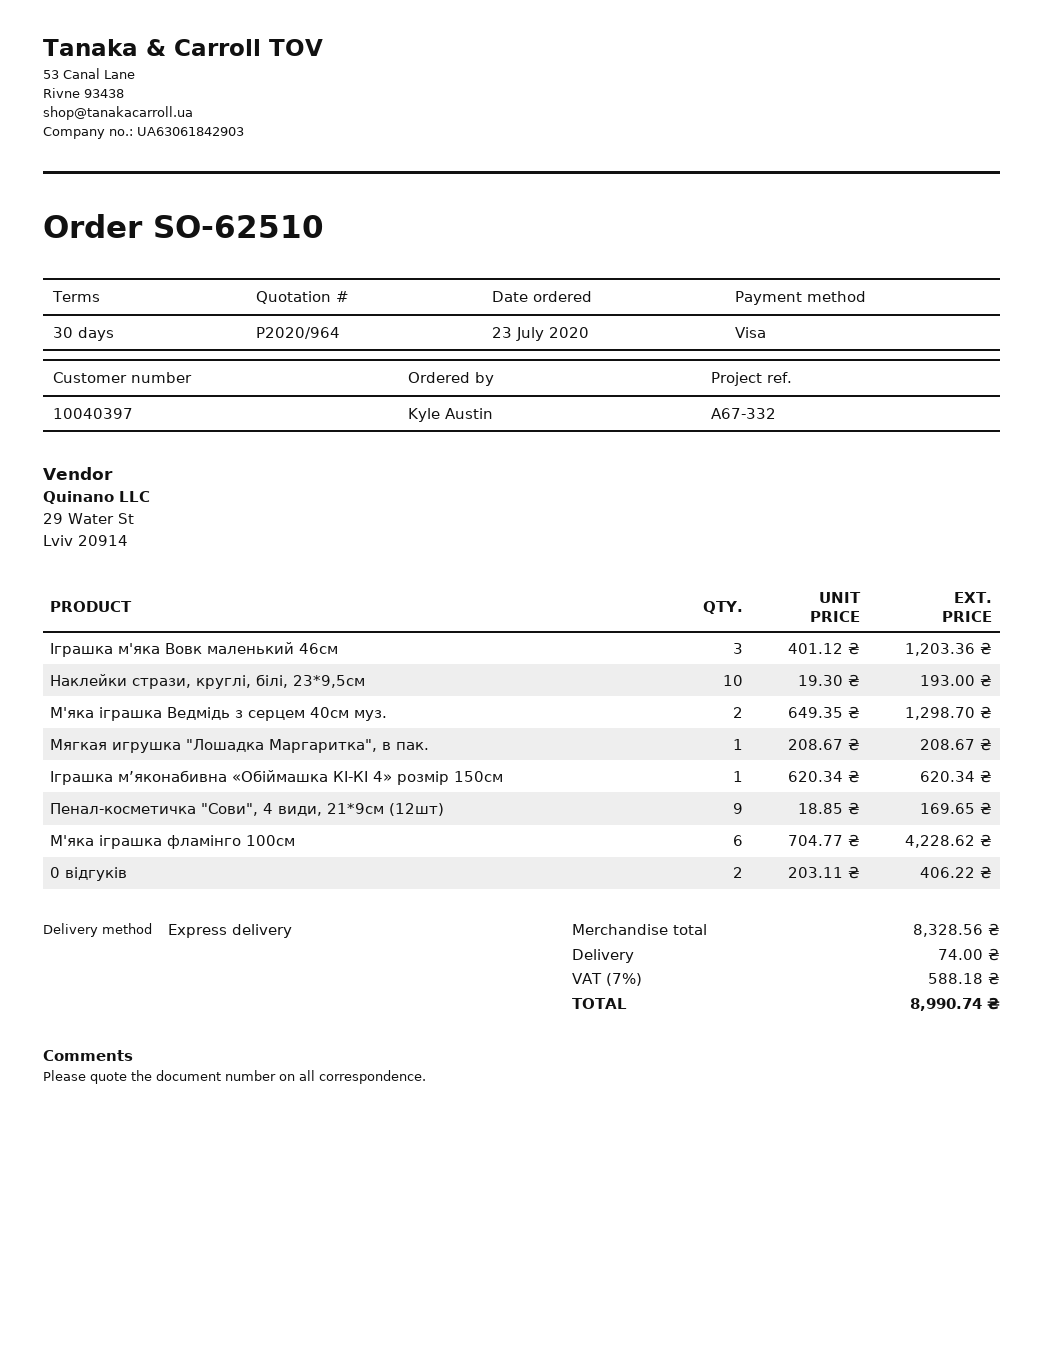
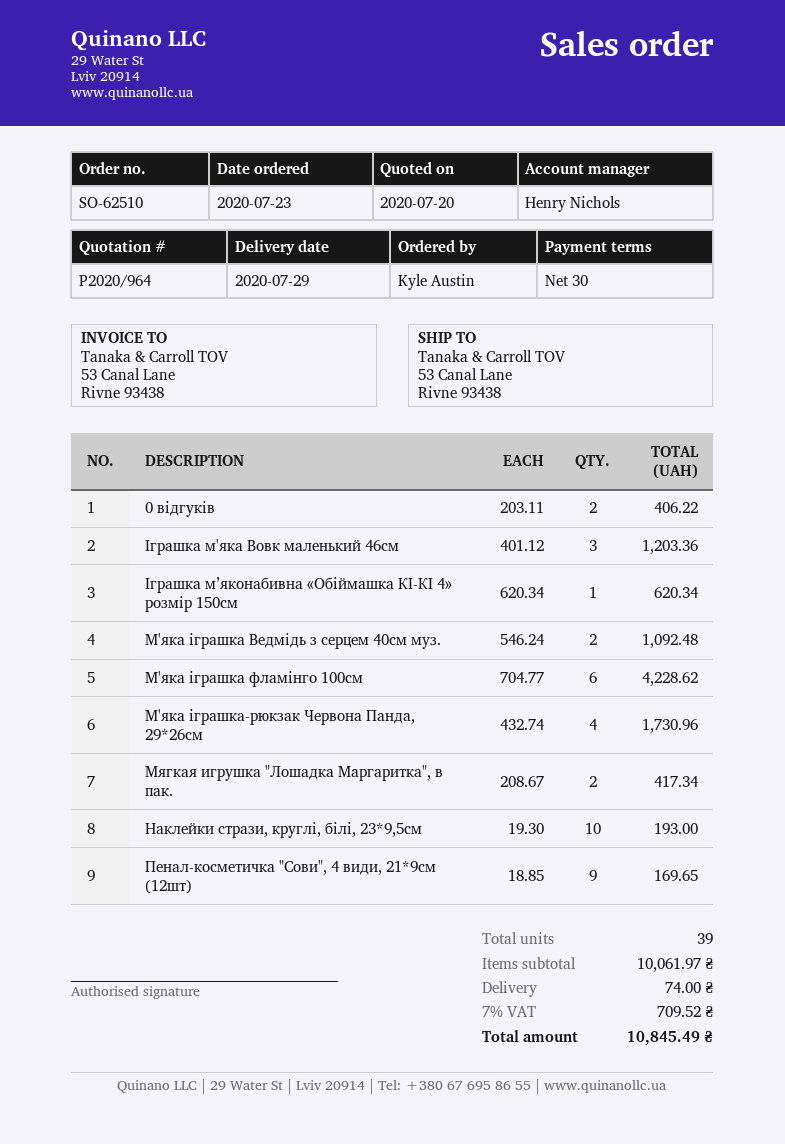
М'яка іграшка Ведмідь з серцем 40см муз.: 2 x 649.35 = 1298.70 -> 2 x 546.24 = 1092.48
Мягкая игрушка "Лошадка Маргаритка", в пак.: 1 x 208.67 = 208.67 -> 2 x 208.67 = 417.34
М'яка іграшка-рюкзак Червона Панда, 29*26см: none -> 4 x 432.74 = 1730.96
subtotal: 8328.56 -> 10061.97
tax: 7% = 588.18 -> 7% = 709.52
total: 8990.74 -> 10845.49

